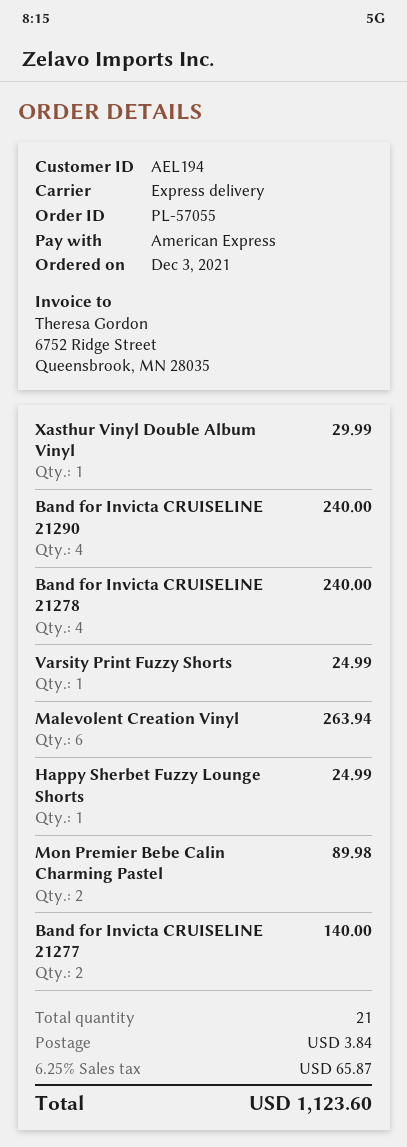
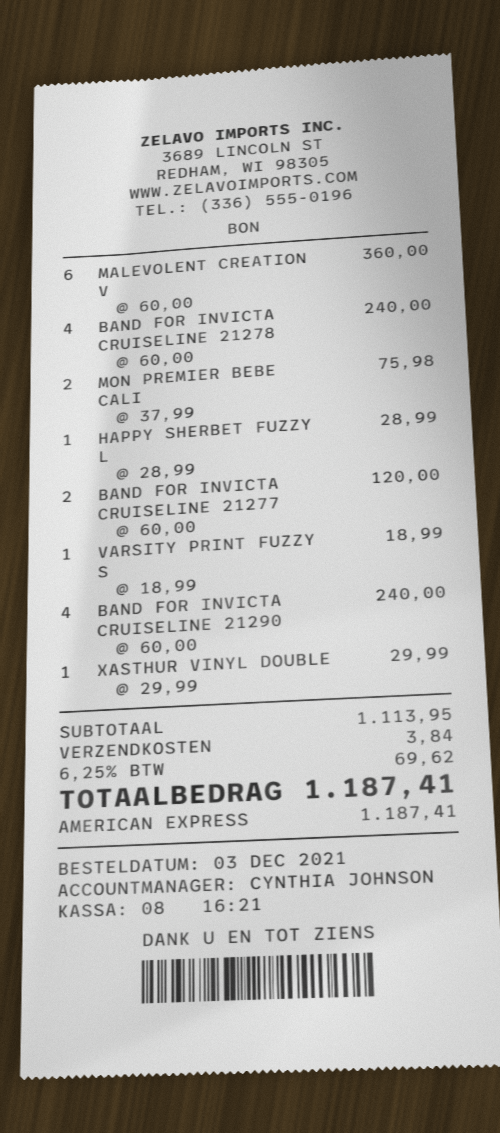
Varsity Print Fuzzy Shorts: 1 for 24.99 -> 1 for 18.99
Malevolent Creation Vinyl: 6 for 263.94 -> 6 for 360.00
Happy Sherbet Fuzzy Lounge Shorts: 1 for 24.99 -> 1 for 28.99
Mon Premier Bebe Calin Charming Pastel: 2 for 89.98 -> 2 for 75.98
Band for Invicta CRUISELINE 21277: 2 for 140.00 -> 2 for 120.00
tax: 6.25% = 65.87 -> 6.25% = 69.62
total: 1123.60 -> 1187.41

